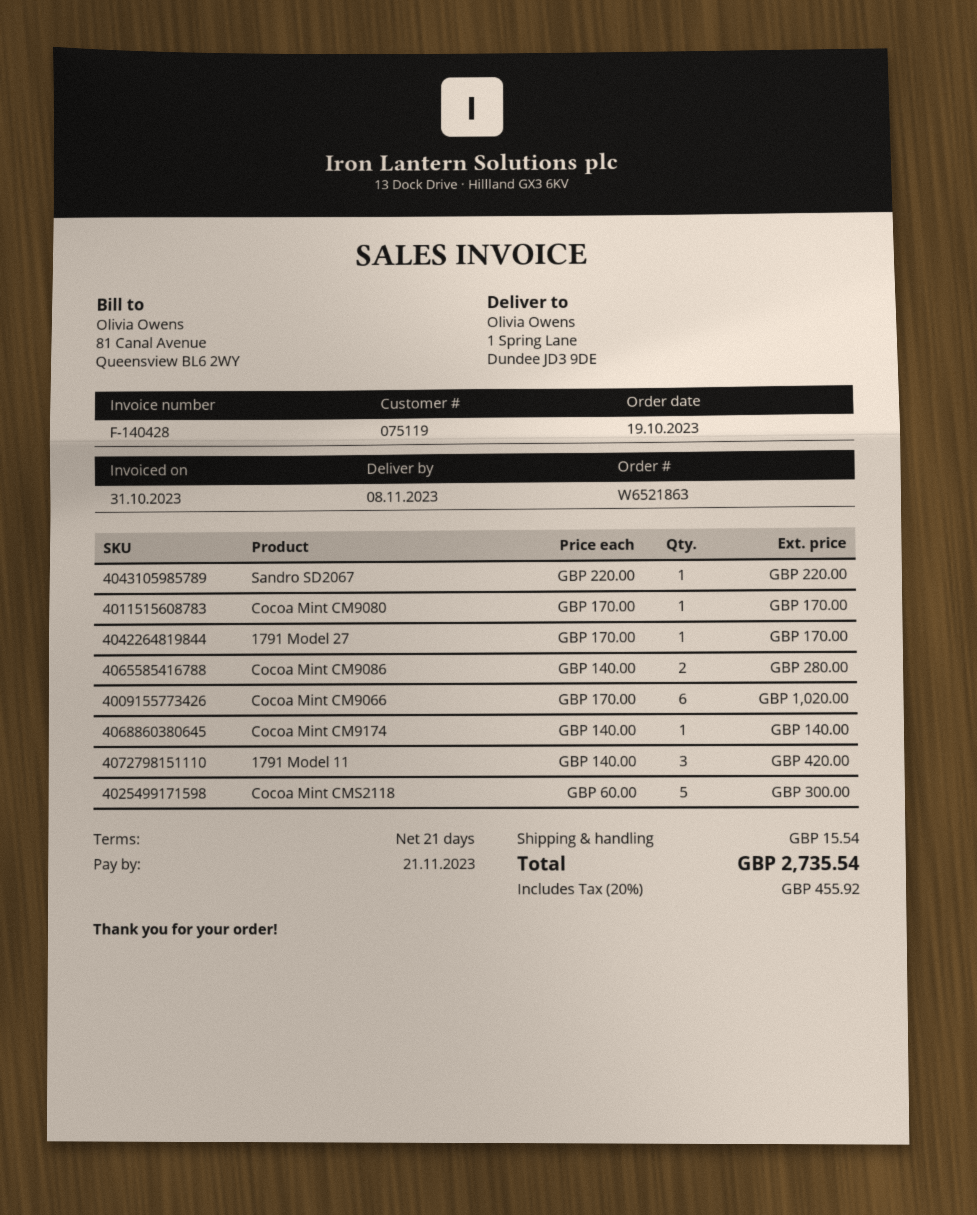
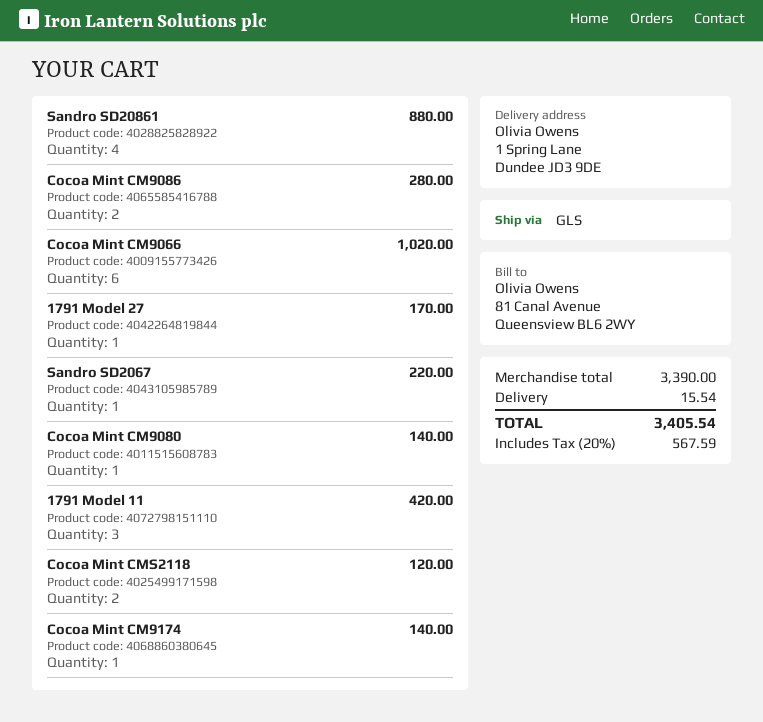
Cocoa Mint CM9080: 1 for 170.00 -> 1 for 140.00
Cocoa Mint CMS2118: 5 for 300.00 -> 2 for 120.00
Sandro SD20861: none -> 4 for 880.00
tax: 20% = 455.92 -> 20% = 567.59
total: 2735.54 -> 3405.54

